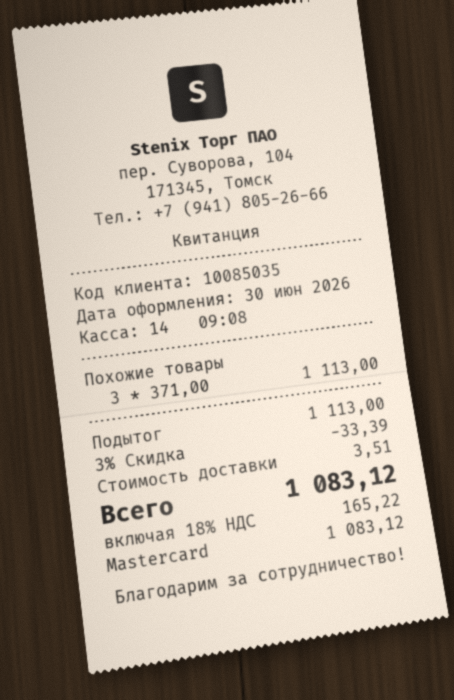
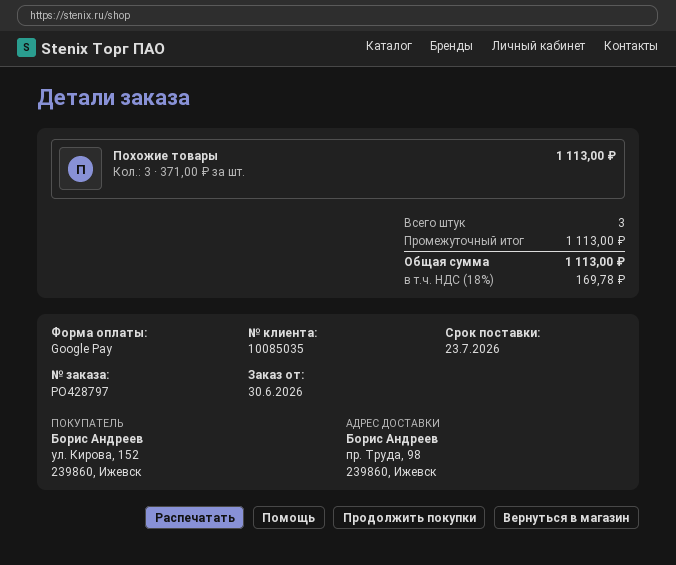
payment method: Mastercard -> Google Pay
discount: 3% = 33.39 -> none
shipping: 3.51 -> none
tax: 18% = 165.22 -> 18% = 169.78
total: 1083.12 -> 1113.00

